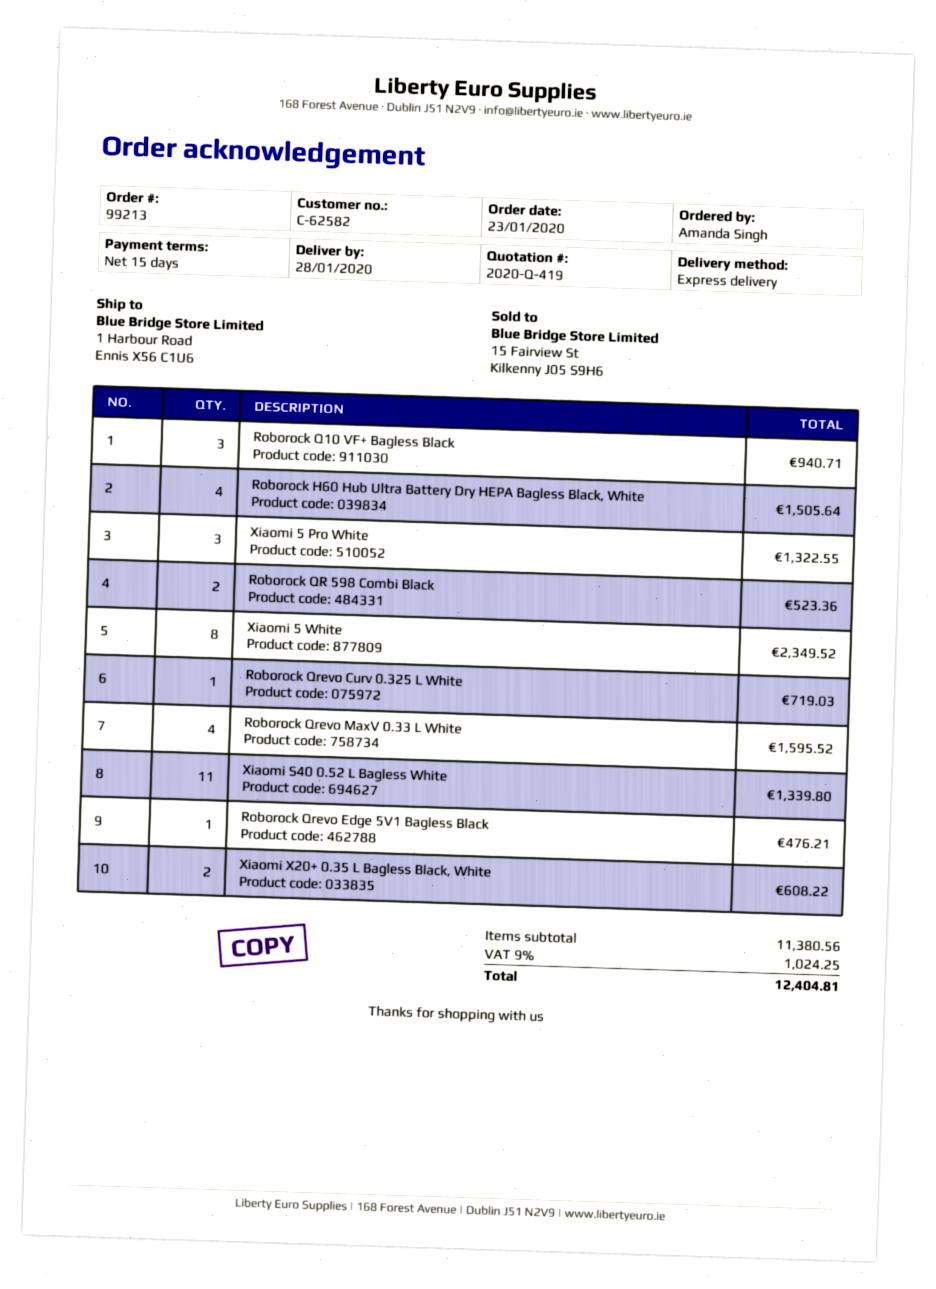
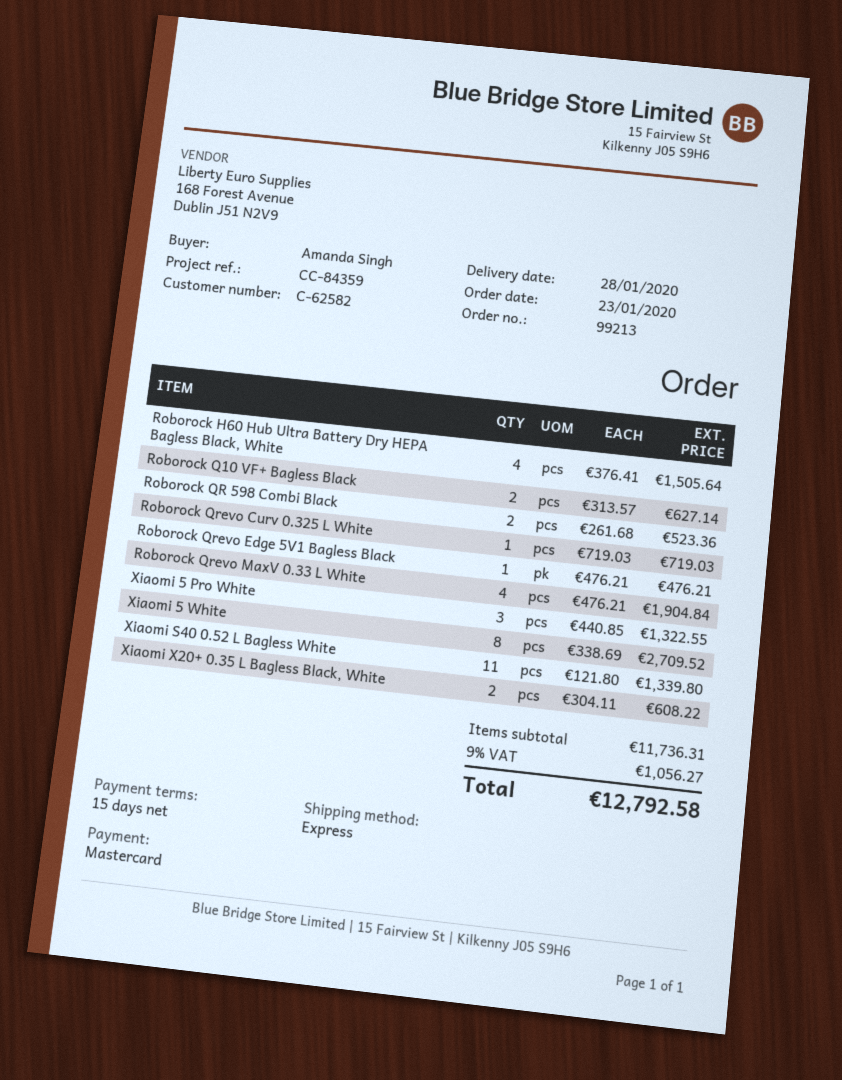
Roborock Q10 VF+ Bagless Black: 3 for 940.71 -> 2 for 627.14
Xiaomi 5 White: 8 for 2349.52 -> 8 for 2709.52
Roborock Qrevo MaxV 0.33 L White: 4 for 1595.52 -> 4 for 1904.84
subtotal: 11380.56 -> 11736.31
tax: 9% = 1024.25 -> 9% = 1056.27
total: 12404.81 -> 12792.58

